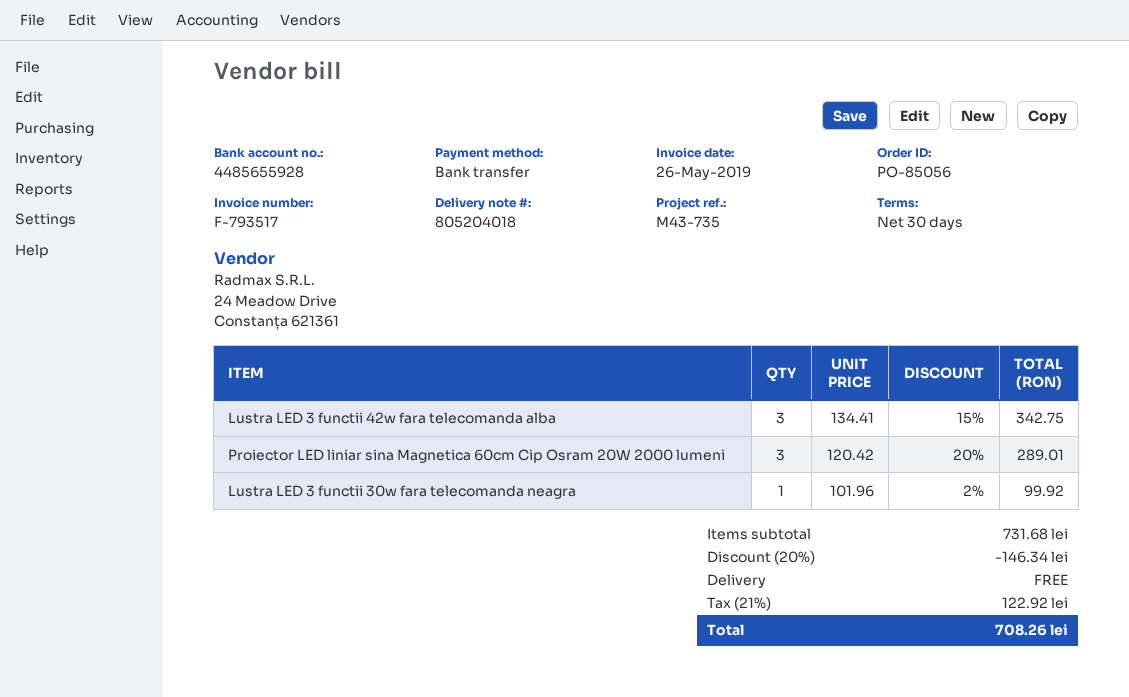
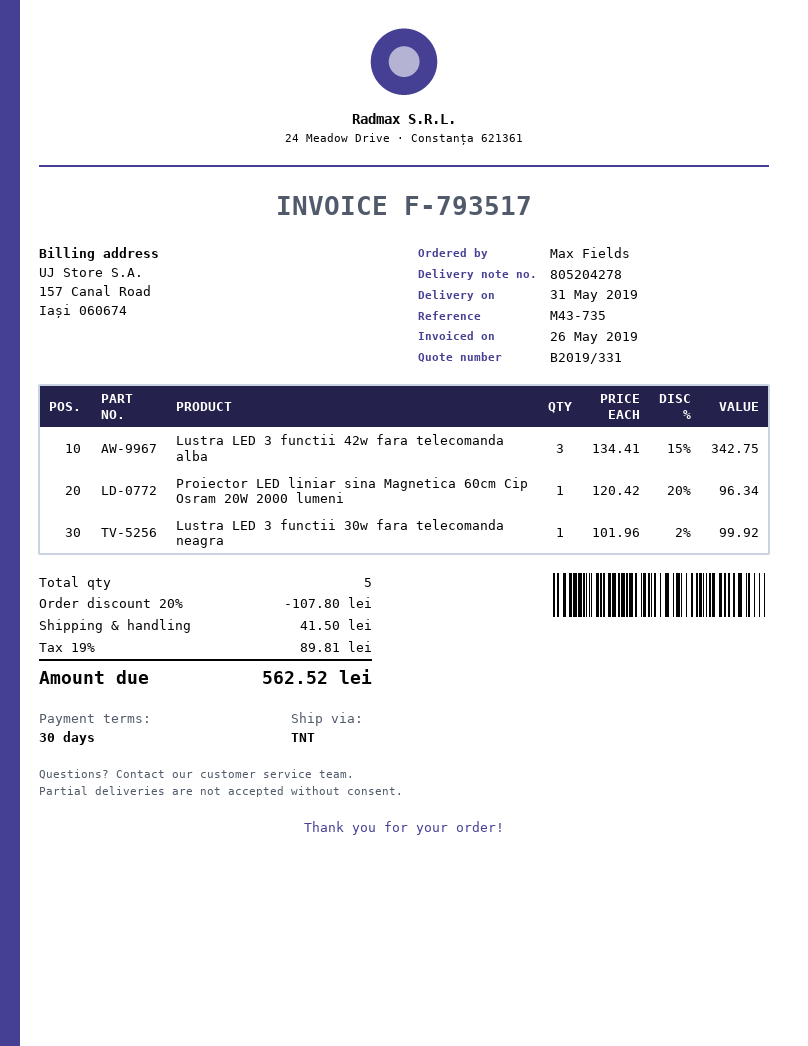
delivery note number: 805204018 -> 805204278
Proiector LED liniar sina Magnetica 60cm Cip Osram 20W 2000 lumeni: 3 x 120.42 - 20% = 289.01 -> 1 x 120.42 - 20% = 96.34
discount: 20% = 146.34 -> 20% = 107.80
shipping: 0.00 -> 41.50
tax: 21% = 122.92 -> 19% = 89.81
total: 708.26 -> 562.52

